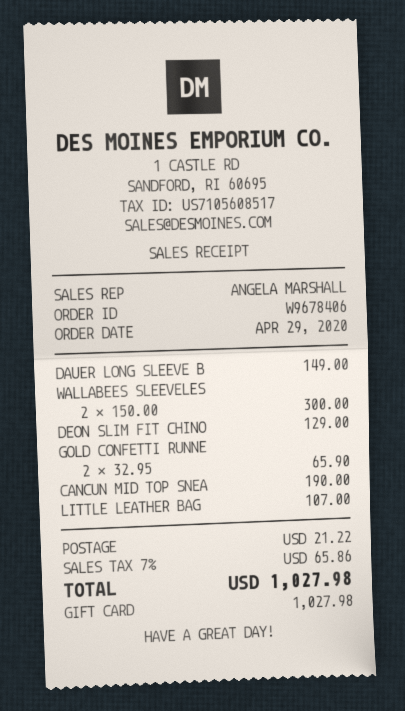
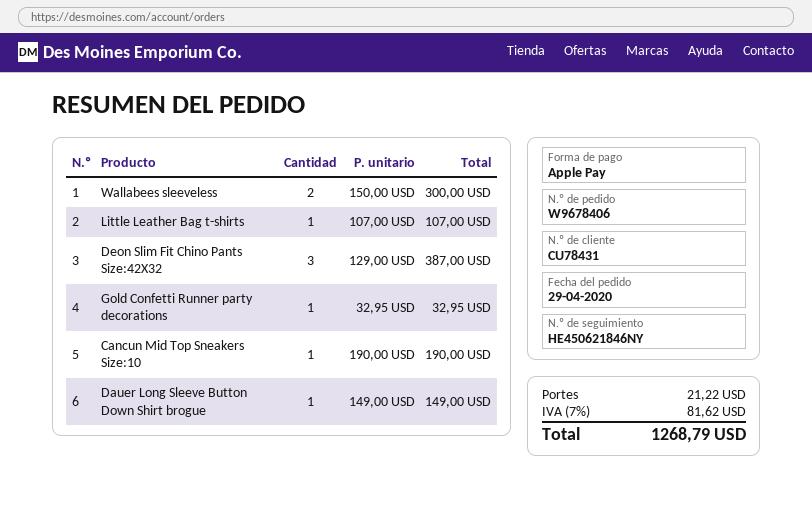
payment method: gift card -> Apple Pay
DEON SLIM FIT CHINO: 1 x 129.00 = 129.00 -> 3 x 129.00 = 387.00
GOLD CONFETTI RUNNE: 2 x 32.95 = 65.90 -> 1 x 32.95 = 32.95
tax: 7% = 65.86 -> 7% = 81.62
total: 1027.98 -> 1268.79

